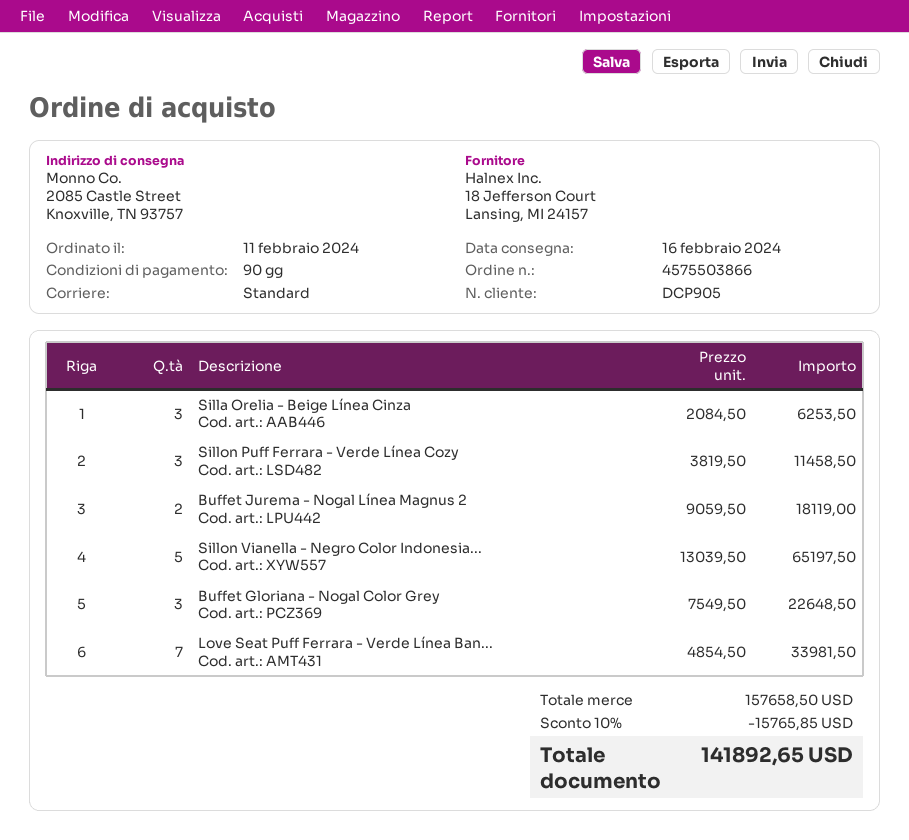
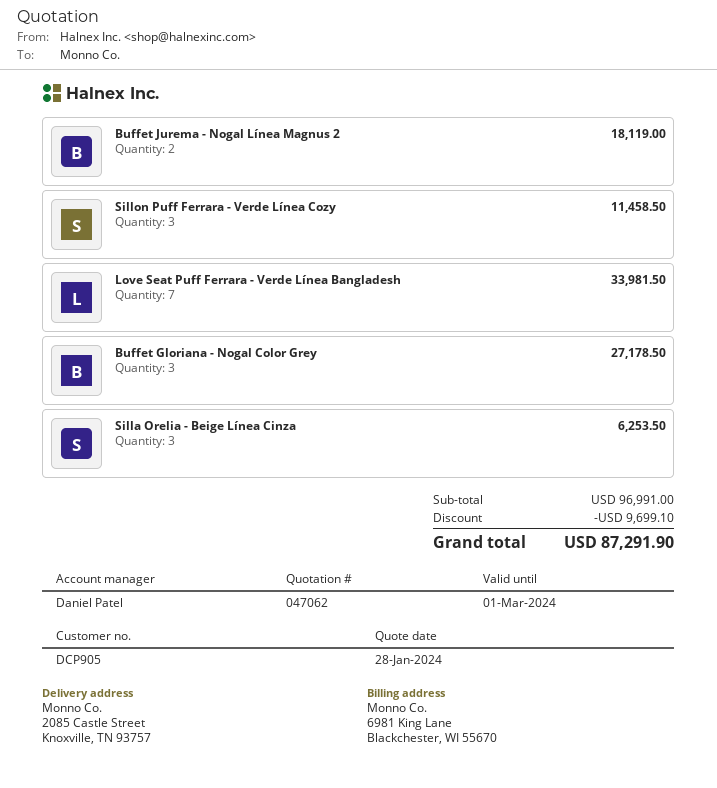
Sillon Vianella - Negro Color Indonesia...: 5 for 65197.50 -> none
Buffet Gloriana - Nogal Color Grey: 3 for 22648.50 -> 3 for 27178.50
subtotal: 157658.50 -> 96991.00
discount: 15765.85 -> 9699.10
total: 141892.65 -> 87291.90

